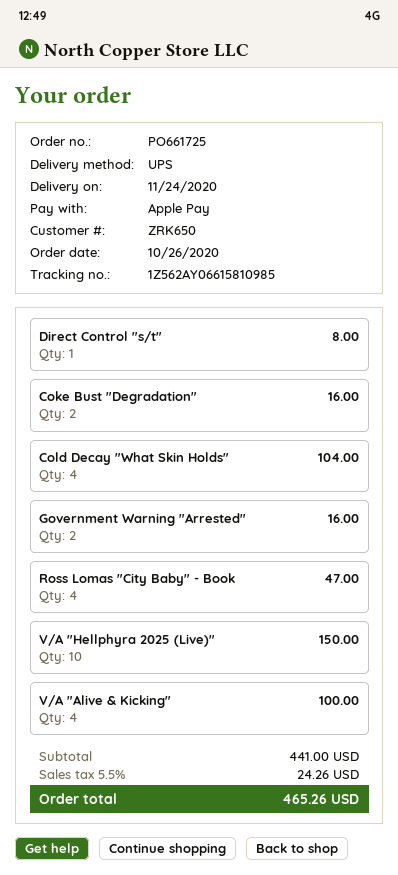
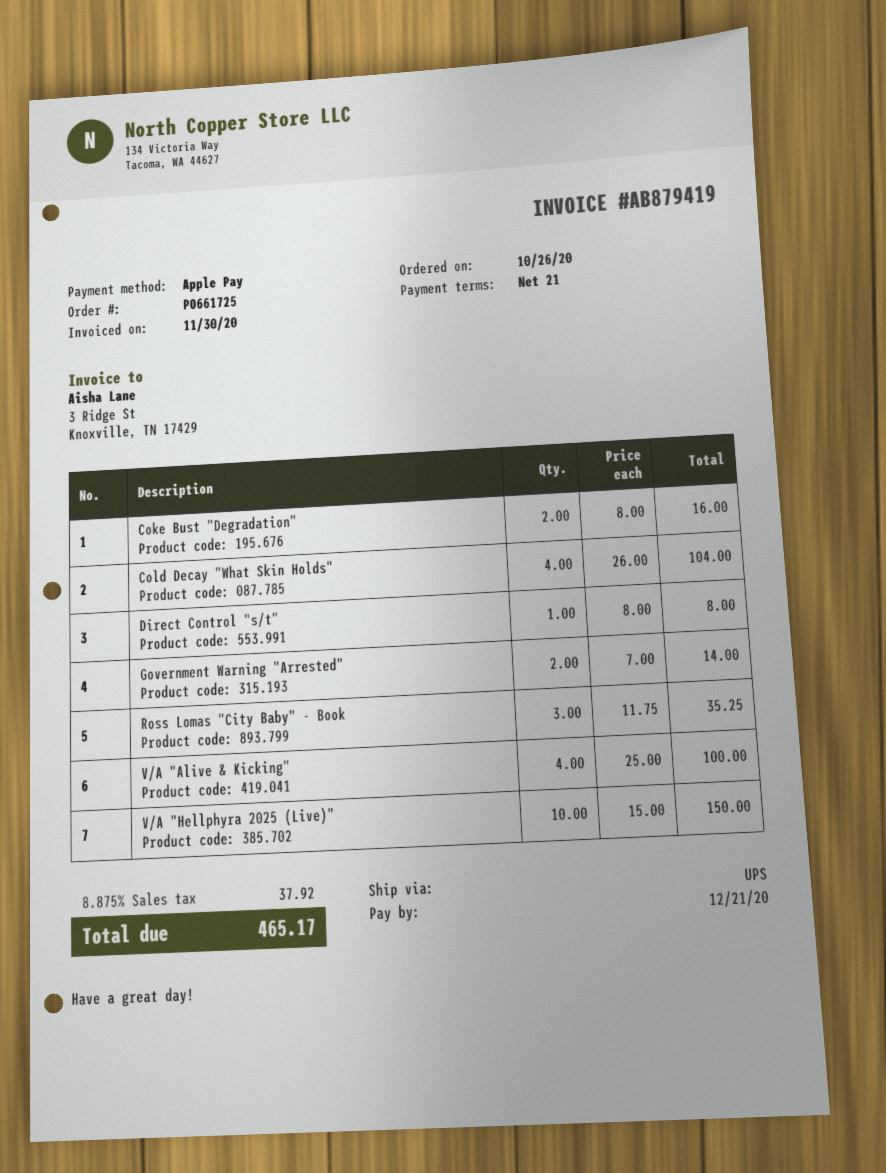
Government Warning "Arrested": 2 for 16.00 -> 2 for 14.00
Ross Lomas "City Baby" - Book: 4 for 47.00 -> 3 for 35.25
tax: 5.5% = 24.26 -> 8.875% = 37.92
total: 465.26 -> 465.17

